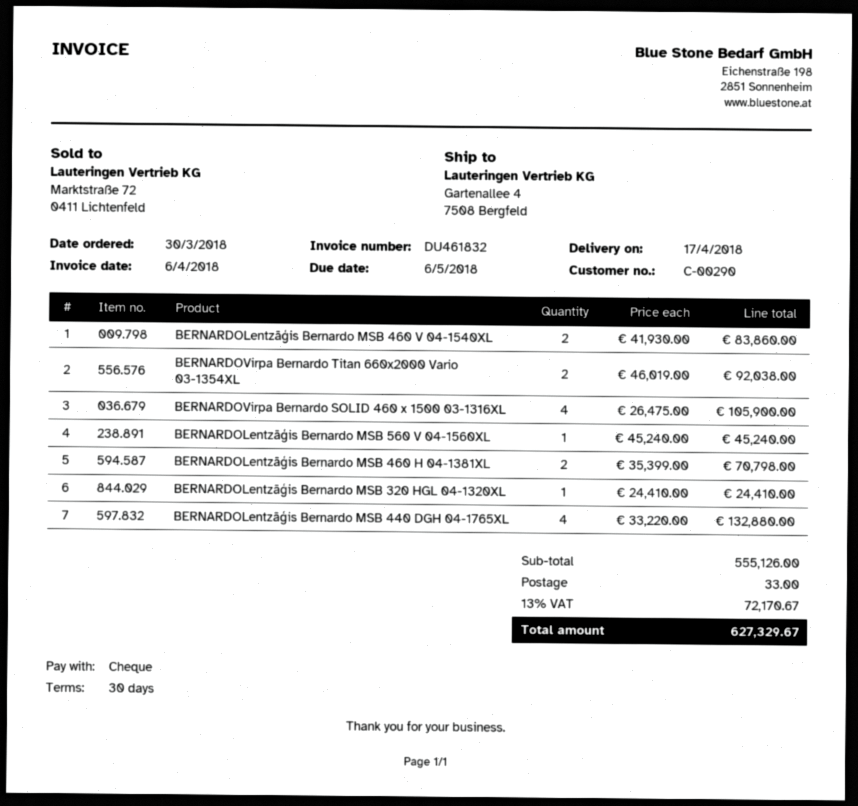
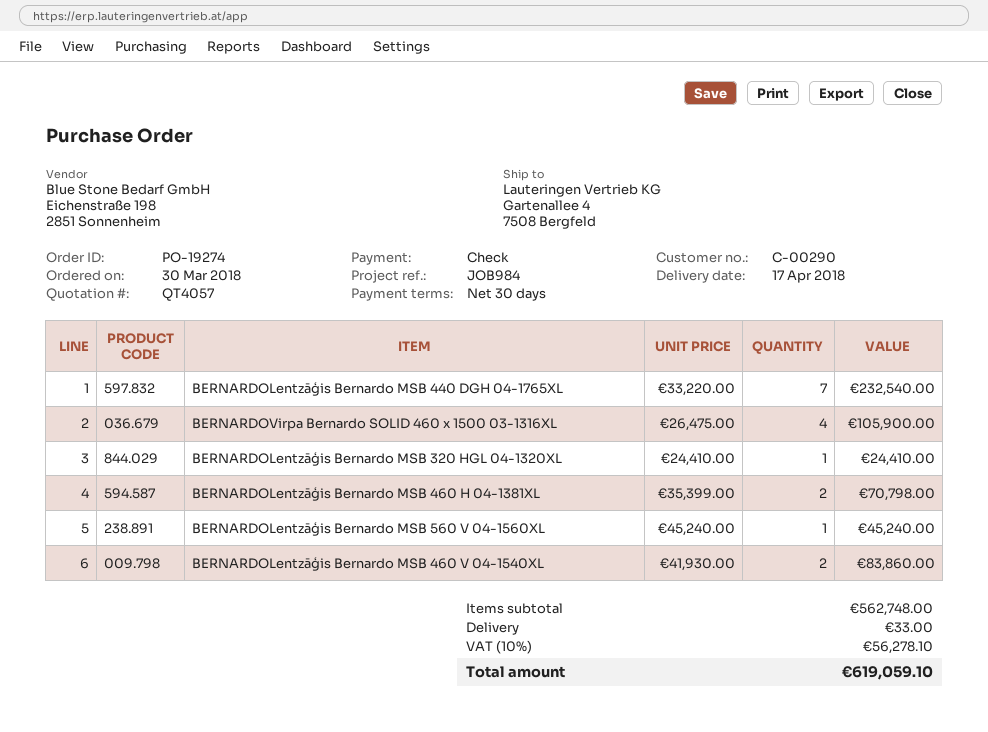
BERNARDOVirpa Bernardo Titan 660x2000 Vario 03-1354XL: 2 x 46019.00 = 92038.00 -> none
BERNARDOLentzāģis Bernardo MSB 440 DGH 04-1765XL: 4 x 33220.00 = 132880.00 -> 7 x 33220.00 = 232540.00
subtotal: 555126.00 -> 562748.00
tax: 13% = 72170.67 -> 10% = 56278.10
total: 627329.67 -> 619059.10

